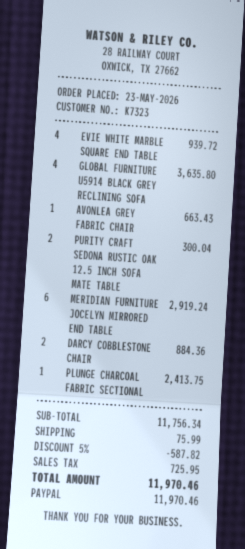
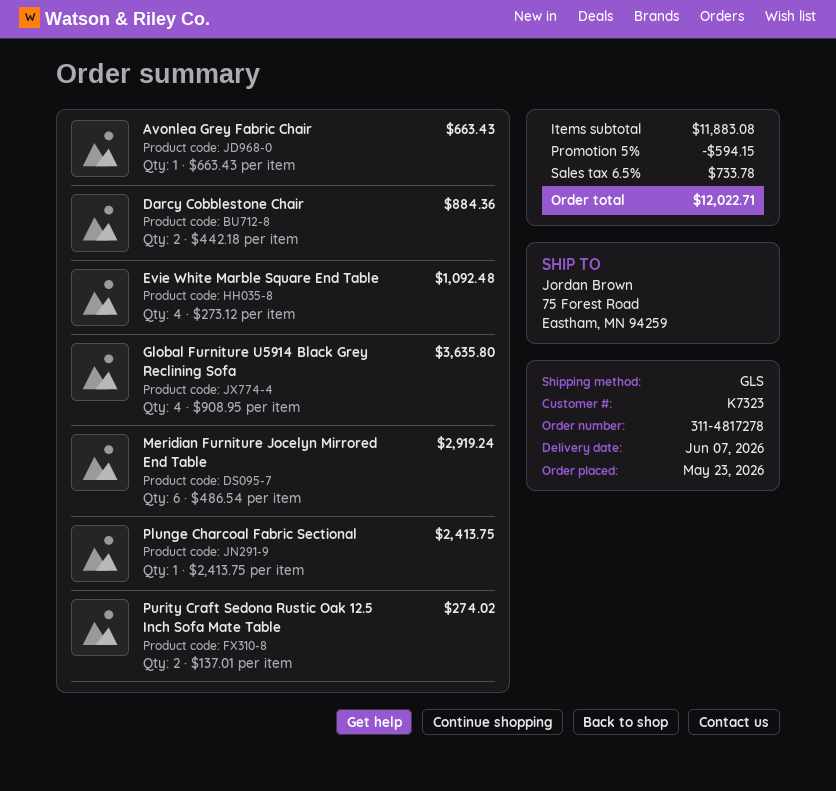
EVIE WHITE MARBLE SQUARE END TABLE: 4 for 939.72 -> 4 for 1092.48
PURITY CRAFT SEDONA RUSTIC OAK 12.5 INCH SOFA MATE TABLE: 2 for 300.04 -> 2 for 274.02
subtotal: 11756.34 -> 11883.08
discount: 5% = 587.82 -> 5% = 594.15
shipping: 75.99 -> none
tax: 725.95 -> 733.78
total: 11970.46 -> 12022.71

